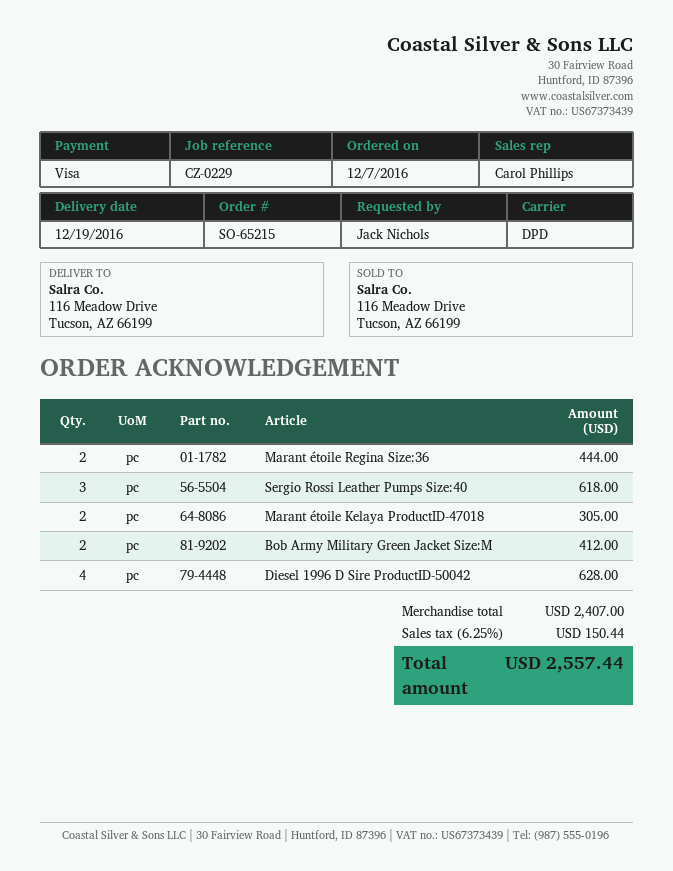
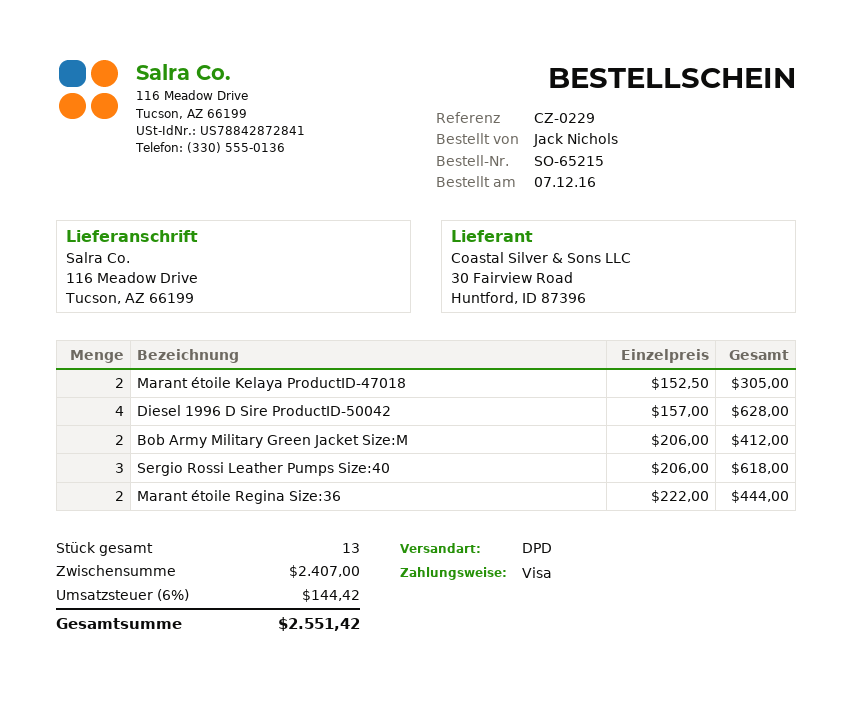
tax: 6.25% = 150.44 -> 6% = 144.42
total: 2557.44 -> 2551.42

